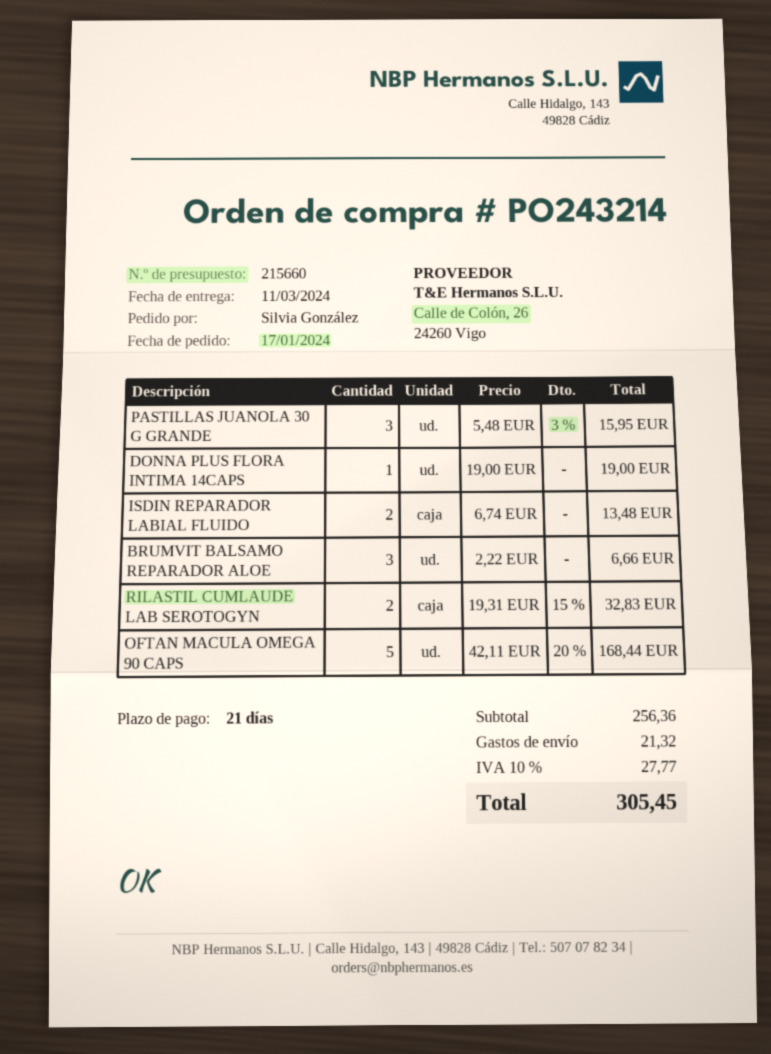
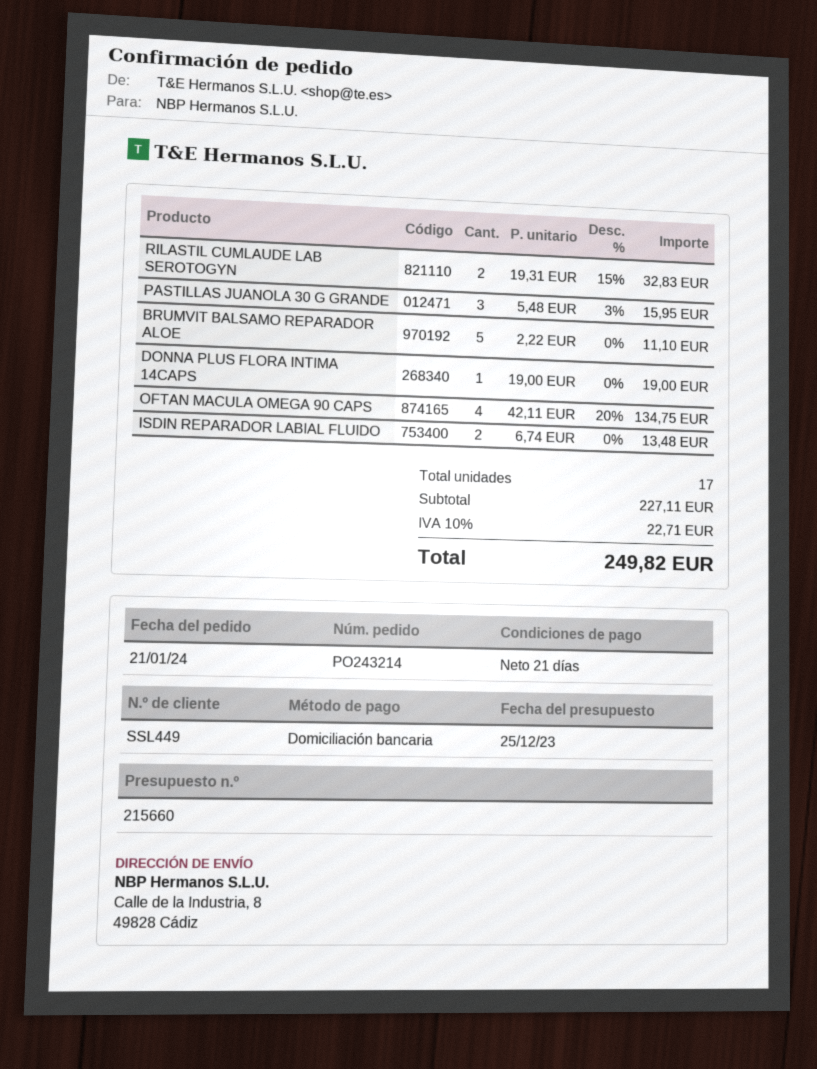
order date: 2024-01-17 -> 2024-01-21
BRUMVIT BALSAMO REPARADOR ALOE: 3 x 2.22 = 6.66 -> 5 x 2.22 = 11.10
OFTAN MACULA OMEGA 90 CAPS: 5 x 42.11 - 20% = 168.44 -> 4 x 42.11 - 20% = 134.75
subtotal: 256.36 -> 227.11
shipping: 21.32 -> none
tax: 10% = 27.77 -> 10% = 22.71
total: 305.45 -> 249.82

